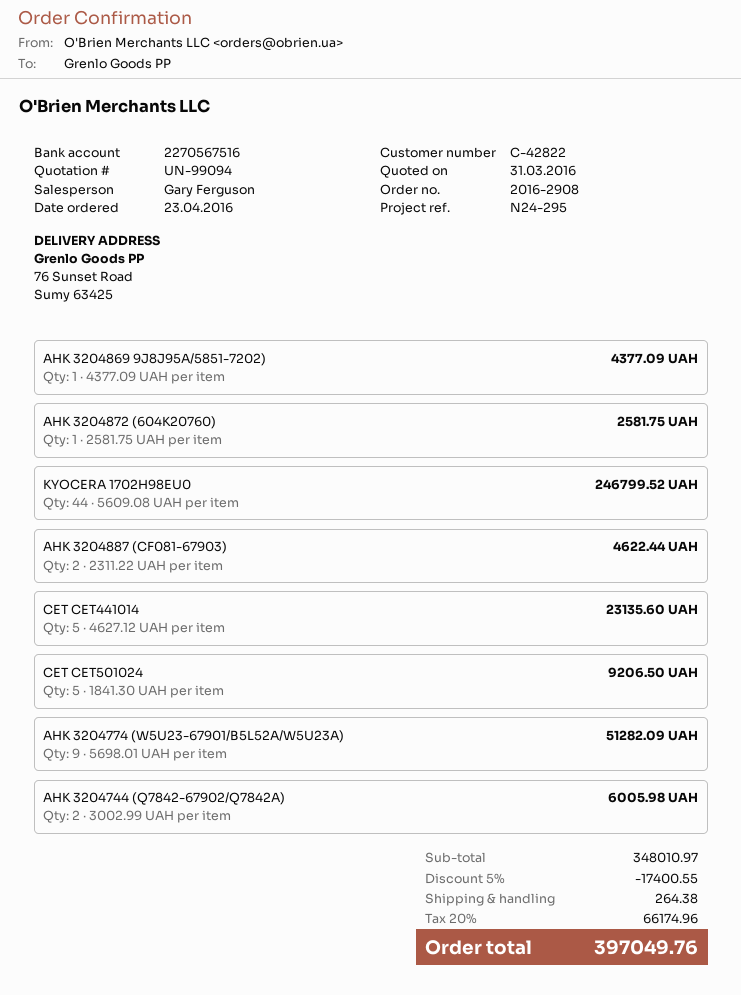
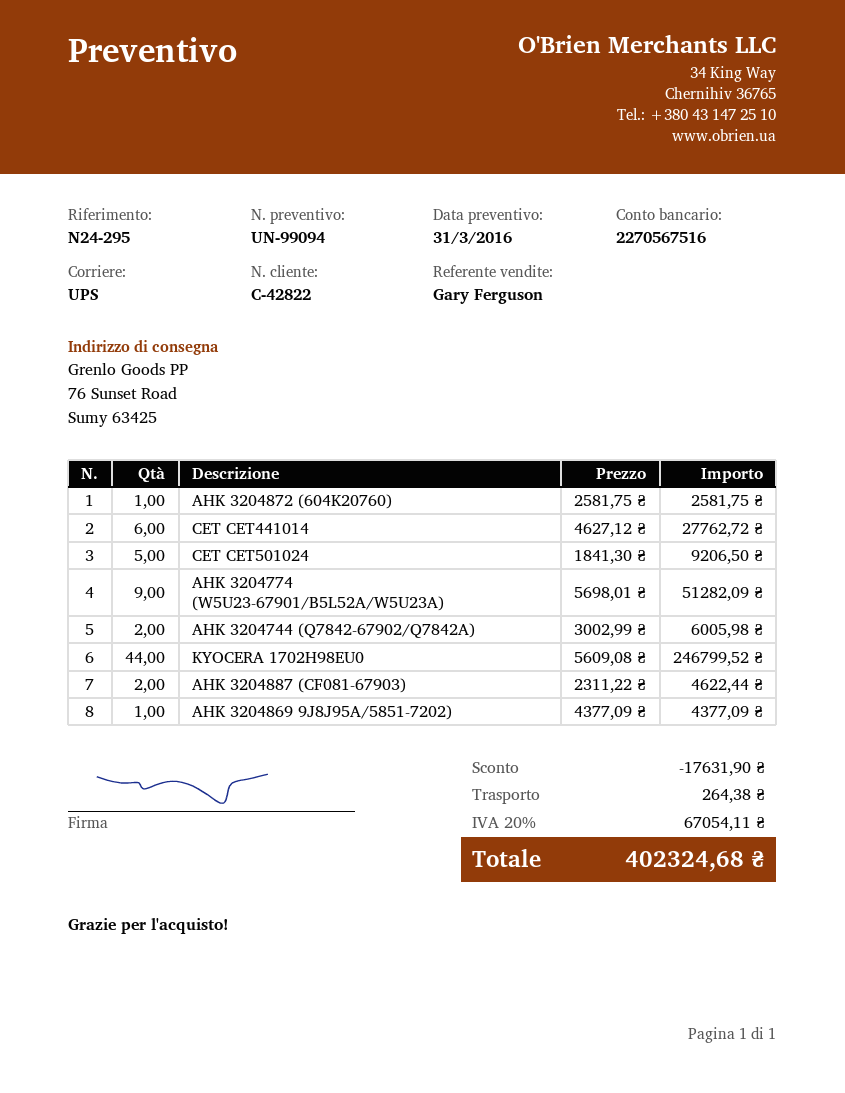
CET CET441014: 5 x 4627.12 = 23135.60 -> 6 x 4627.12 = 27762.72
discount: 17400.55 -> 17631.90
tax: 20% = 66174.96 -> 20% = 67054.11
total: 397049.76 -> 402324.68

